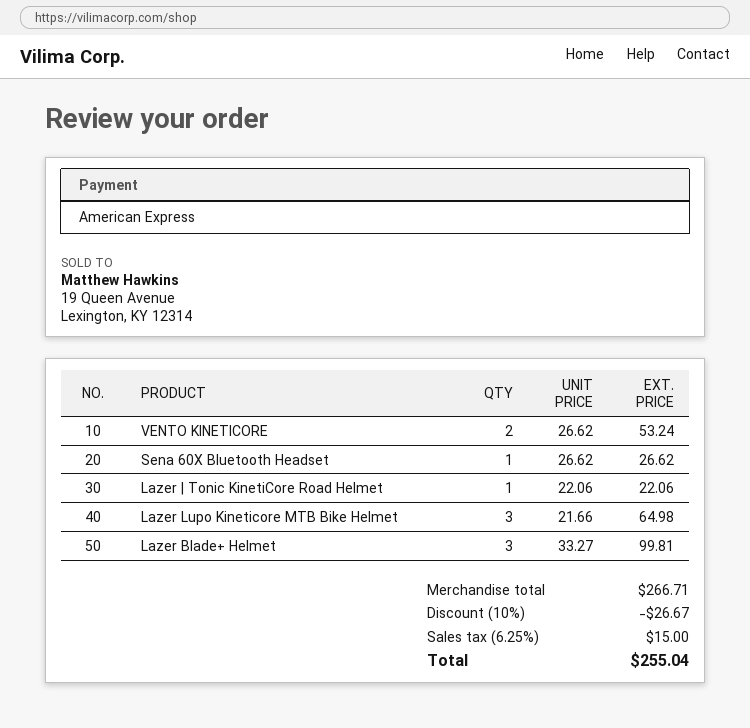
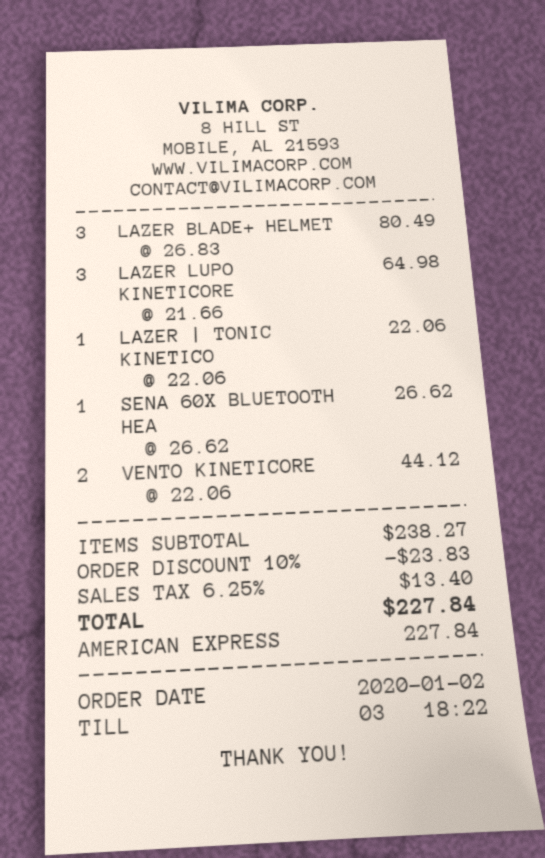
VENTO KINETICORE: 2 x 26.62 = 53.24 -> 2 x 22.06 = 44.12
Lazer Blade+ Helmet: 3 x 33.27 = 99.81 -> 3 x 26.83 = 80.49
subtotal: 266.71 -> 238.27
discount: 10% = 26.67 -> 10% = 23.83
tax: 6.25% = 15.00 -> 6.25% = 13.40
total: 255.04 -> 227.84

